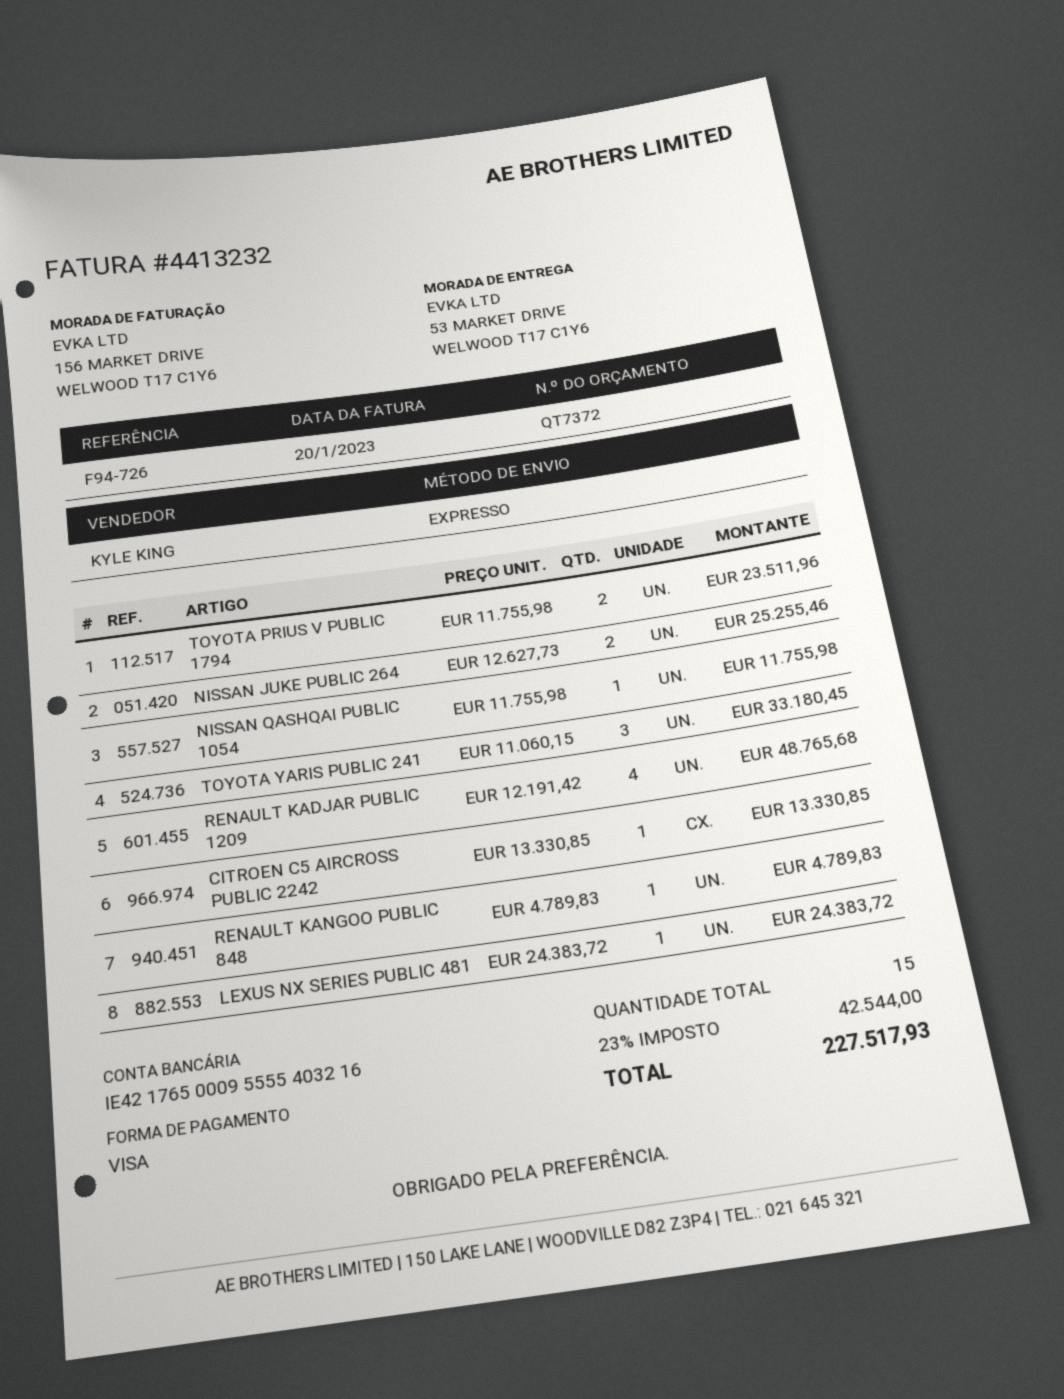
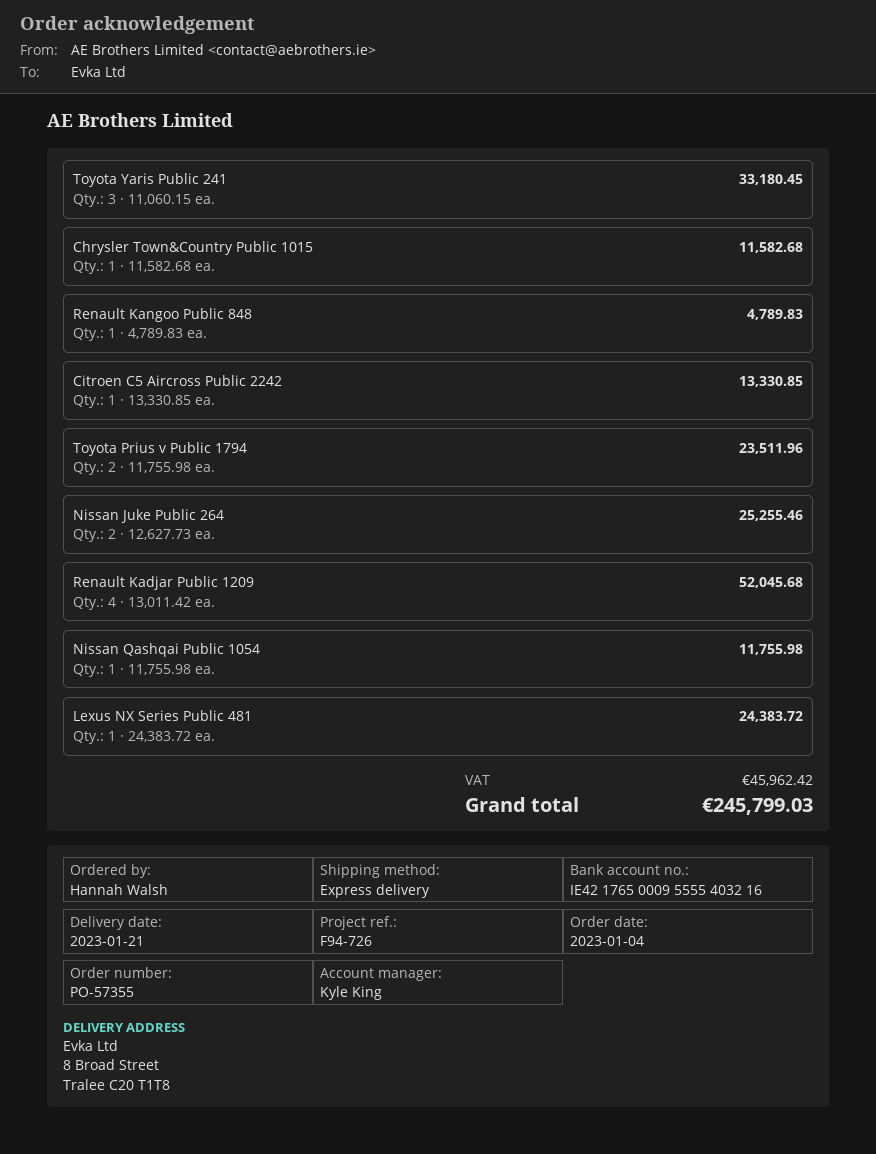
ship to: 53 MARKET DRIVE, WELWOOD T17 C1Y6 -> 8 Broad Street, Tralee C20 T1T8
RENAULT KADJAR PUBLIC 1209: 4 x 12191.42 = 48765.68 -> 4 x 13011.42 = 52045.68
Chrysler Town&Country Public 1015: none -> 1 x 11582.68 = 11582.68
tax: 42544.00 -> 45962.42
total: 227517.93 -> 245799.03

